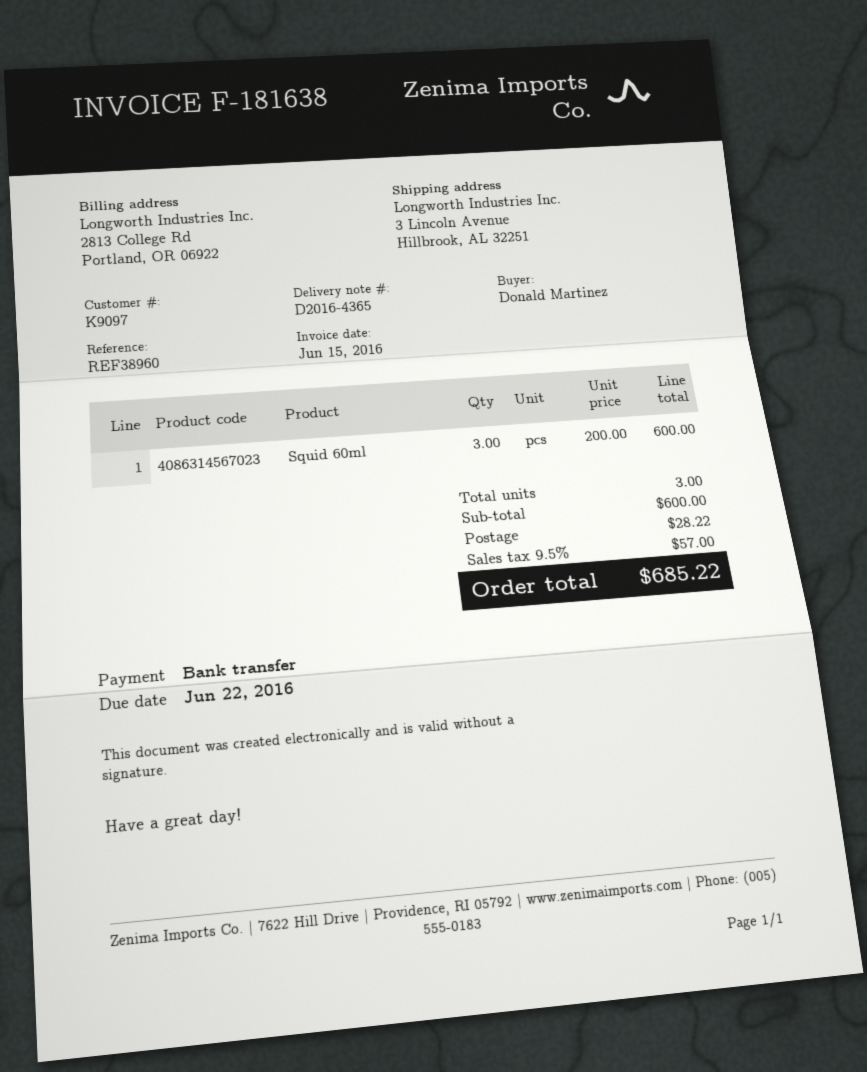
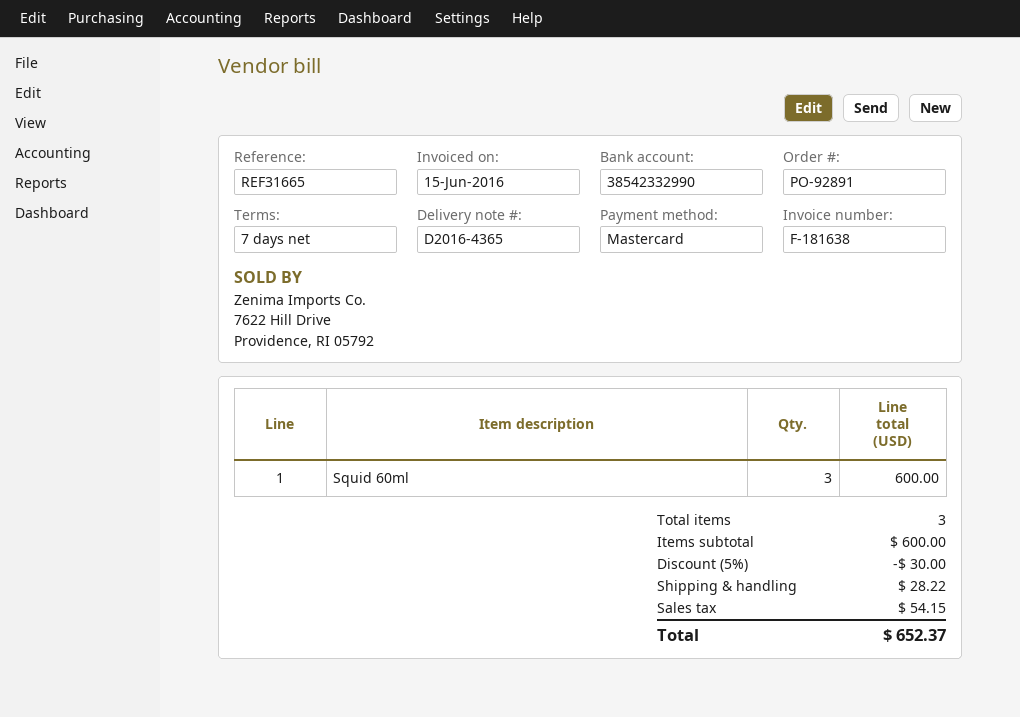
reference: REF38960 -> REF31665
payment method: bank transfer -> Mastercard
discount: none -> 5% = 30.00
tax: 57.00 -> 54.15
total: 685.22 -> 652.37

